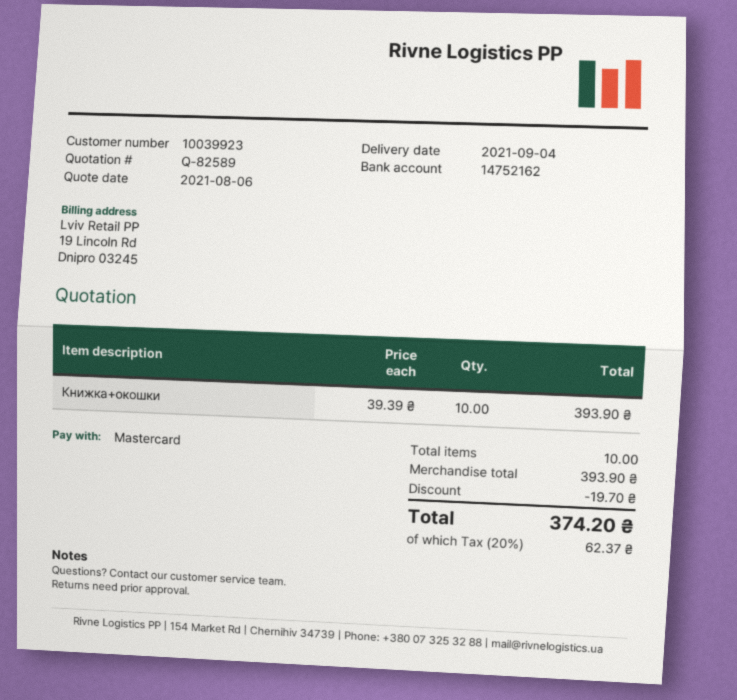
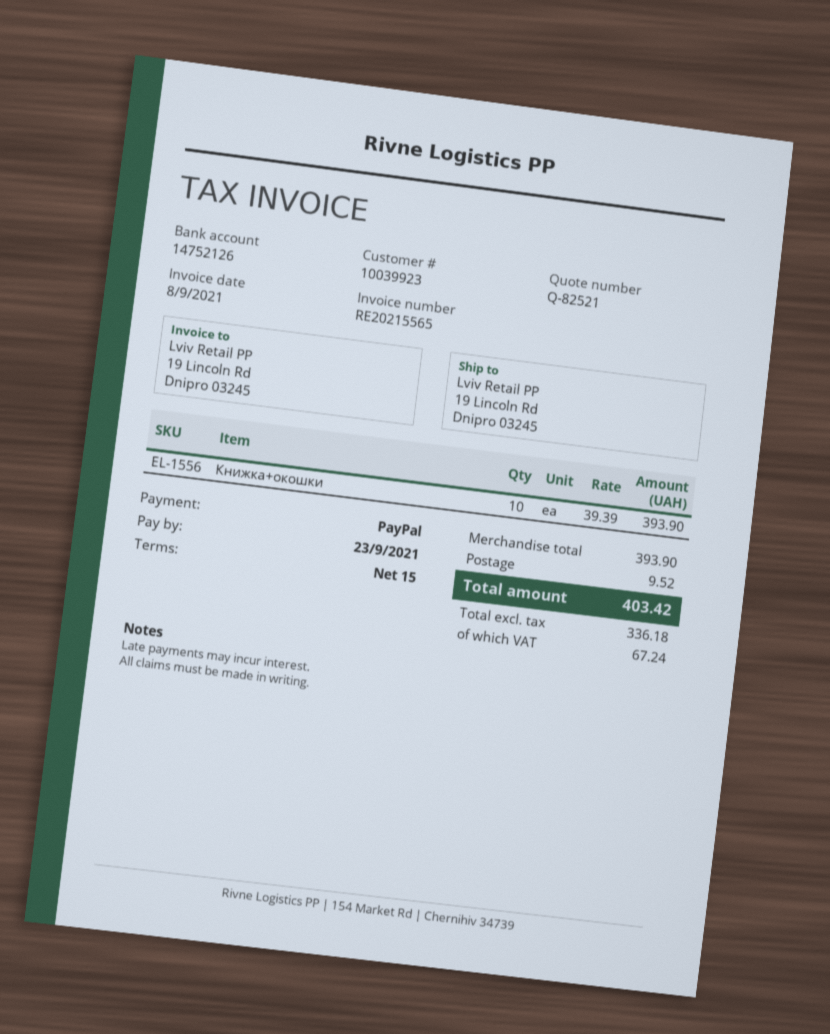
quote number: Q-82589 -> Q-82521
payment method: Mastercard -> PayPal
bank account: 14752162 -> 14752126
discount: 19.70 -> none
shipping: none -> 9.52
tax: 62.37 -> 67.24
total: 374.20 -> 403.42

